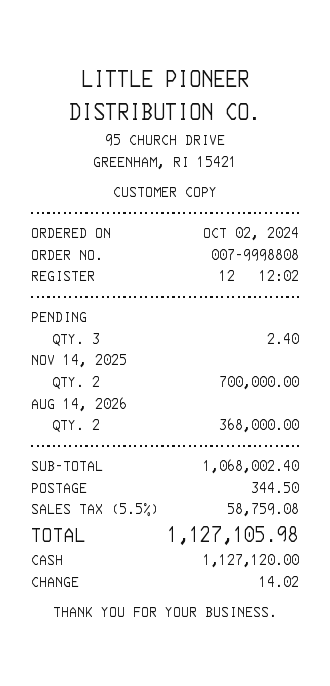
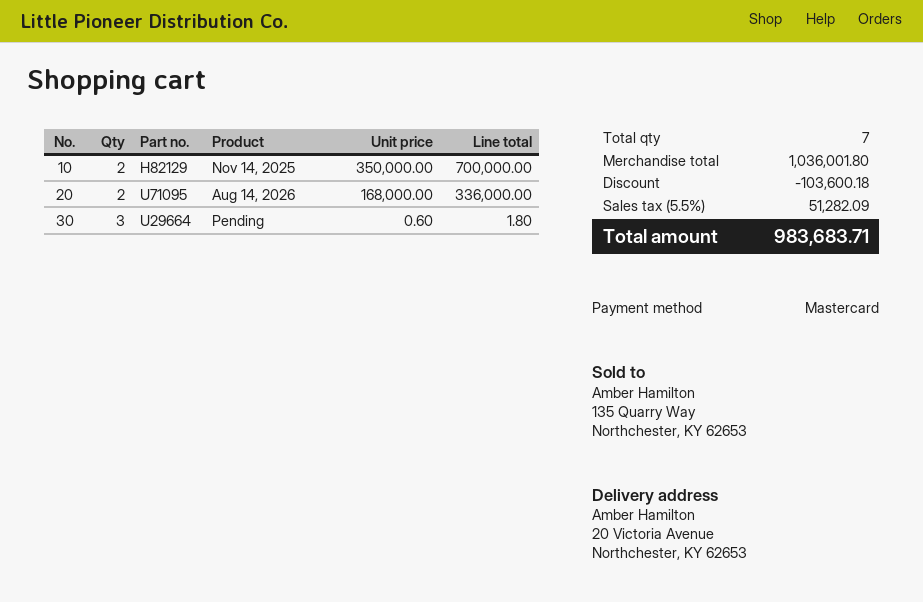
payment method: cash -> Mastercard
PENDING: 3 for 2.40 -> 3 for 1.80
AUG 14, 2026: 2 for 368000.00 -> 2 for 336000.00
subtotal: 1068002.40 -> 1036001.80
discount: none -> 103600.18
shipping: 344.50 -> none
tax: 5.5% = 58759.08 -> 5.5% = 51282.09
total: 1127105.98 -> 983683.71

